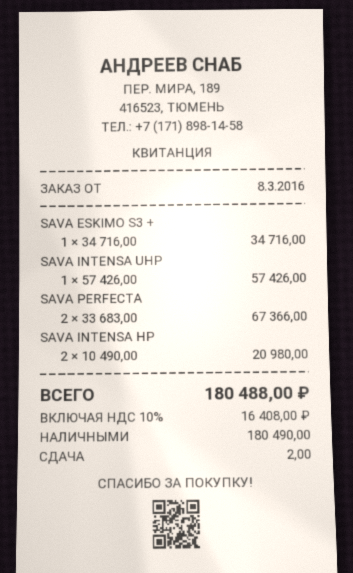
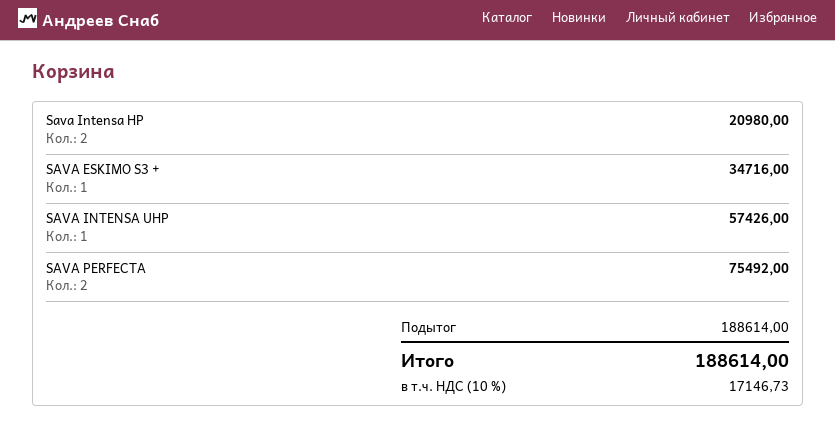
SAVA PERFECTA: 2 for 67366.00 -> 2 for 75492.00
tax: 10% = 16408.00 -> 10% = 17146.73
total: 180488.00 -> 188614.00

